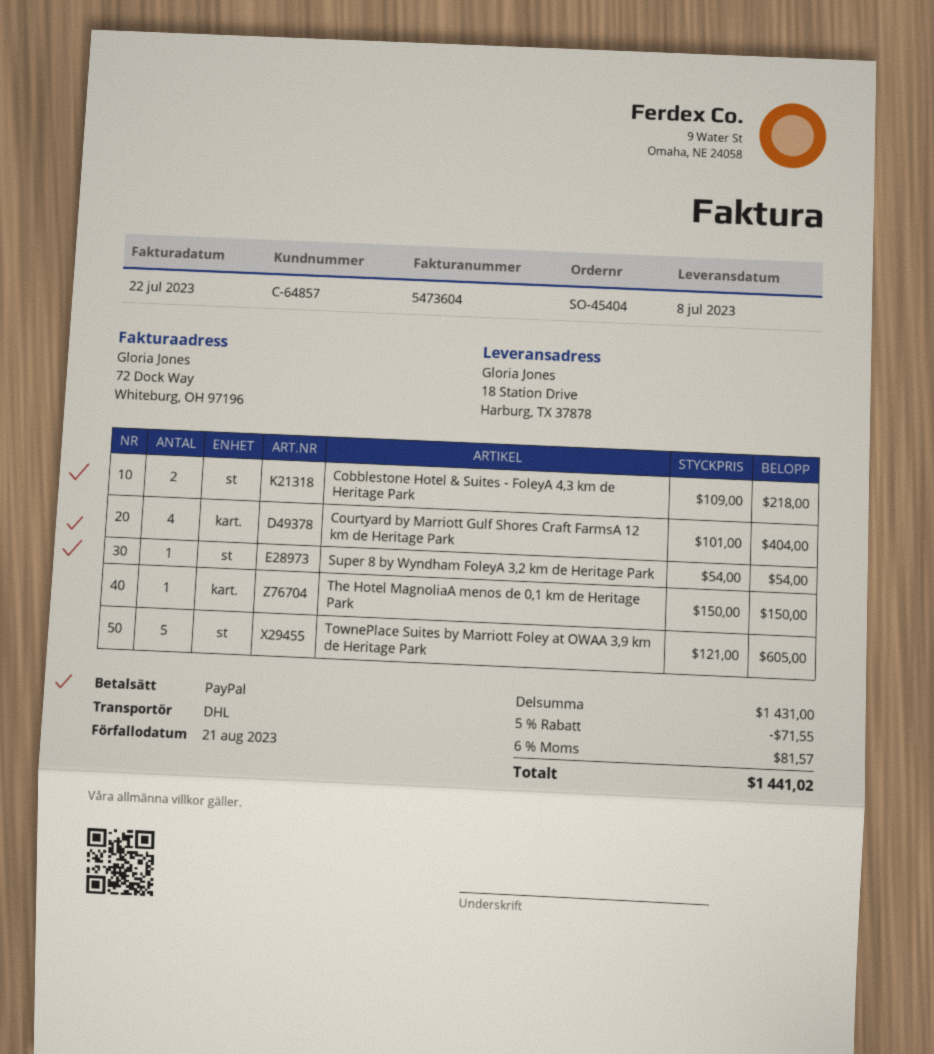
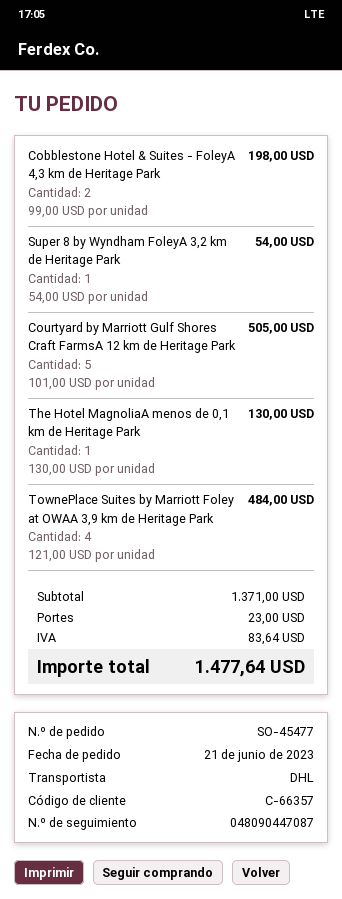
order number: SO-45404 -> SO-45477
customer number: C-64857 -> C-66357
Cobblestone Hotel & Suites - FoleyA 4,3 km de Heritage Park: 2 x 109.00 = 218.00 -> 2 x 99.00 = 198.00
Courtyard by Marriott Gulf Shores Craft FarmsA 12 km de Heritage Park: 4 x 101.00 = 404.00 -> 5 x 101.00 = 505.00
The Hotel MagnoliaA menos de 0,1 km de Heritage Park: 1 x 150.00 = 150.00 -> 1 x 130.00 = 130.00
TownePlace Suites by Marriott Foley at OWAA 3,9 km de Heritage Park: 5 x 121.00 = 605.00 -> 4 x 121.00 = 484.00
subtotal: 1431.00 -> 1371.00
discount: 5% = 71.55 -> none
shipping: none -> 23.00
tax: 81.57 -> 83.64
total: 1441.02 -> 1477.64

